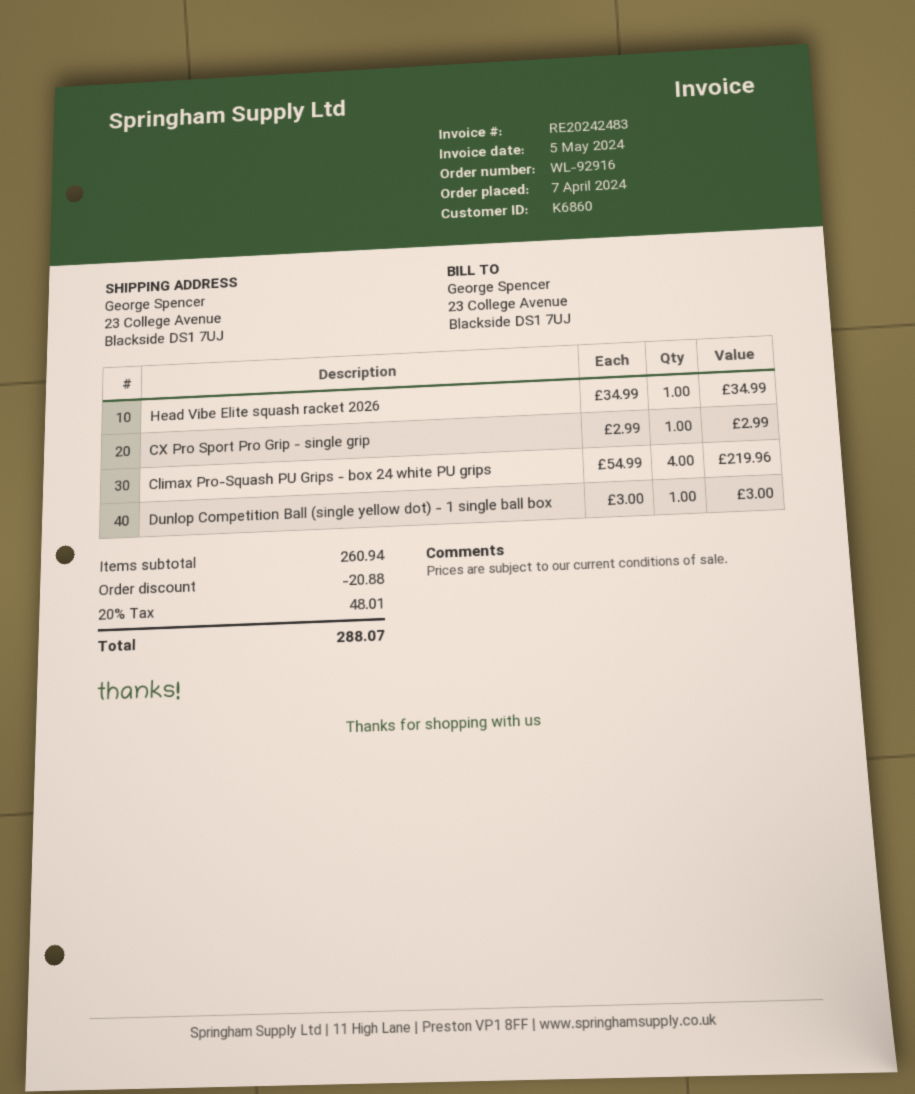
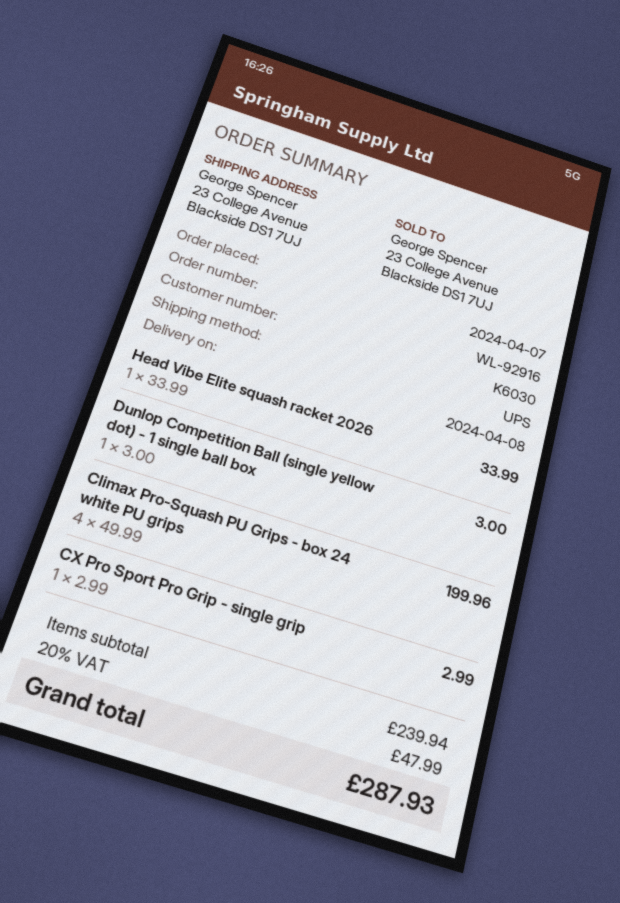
customer number: K6860 -> K6030
Head Vibe Elite squash racket 2026: 1 x 34.99 = 34.99 -> 1 x 33.99 = 33.99
Climax Pro-Squash PU Grips - box 24 white PU grips: 4 x 54.99 = 219.96 -> 4 x 49.99 = 199.96
subtotal: 260.94 -> 239.94
discount: 20.88 -> none
tax: 20% = 48.01 -> 20% = 47.99
total: 288.07 -> 287.93

